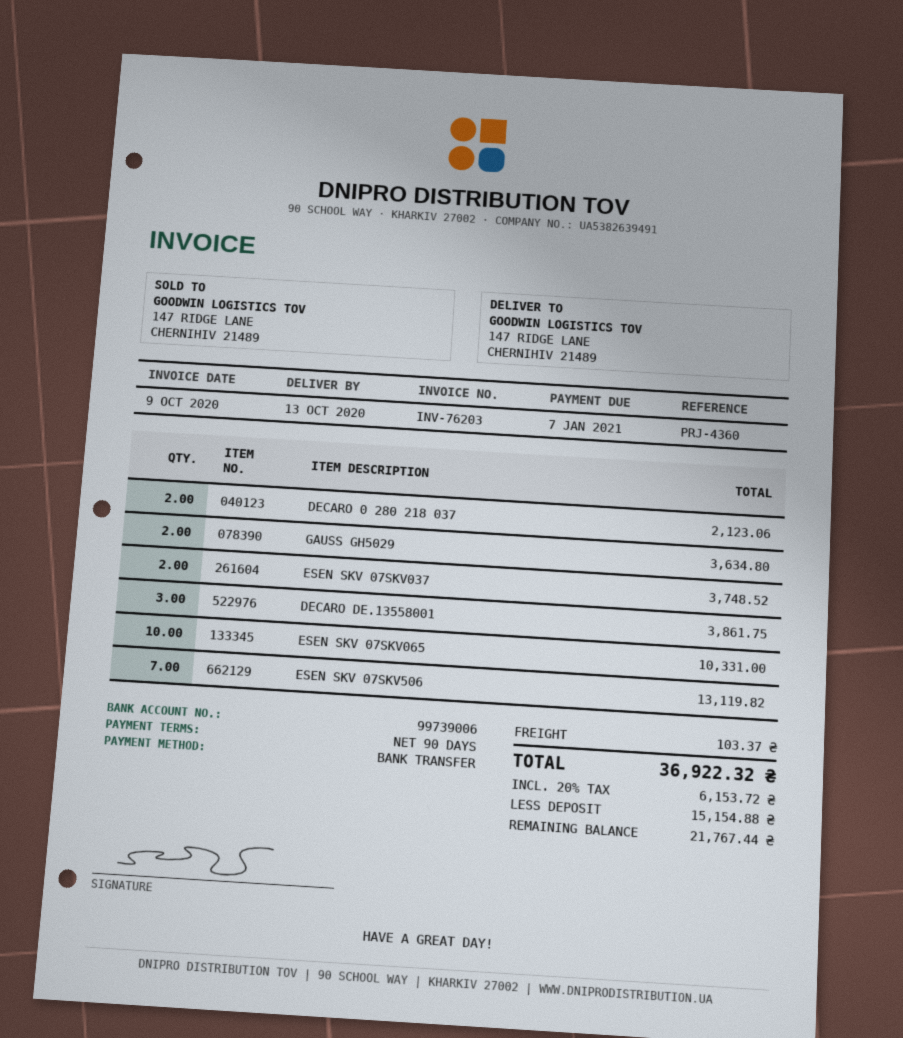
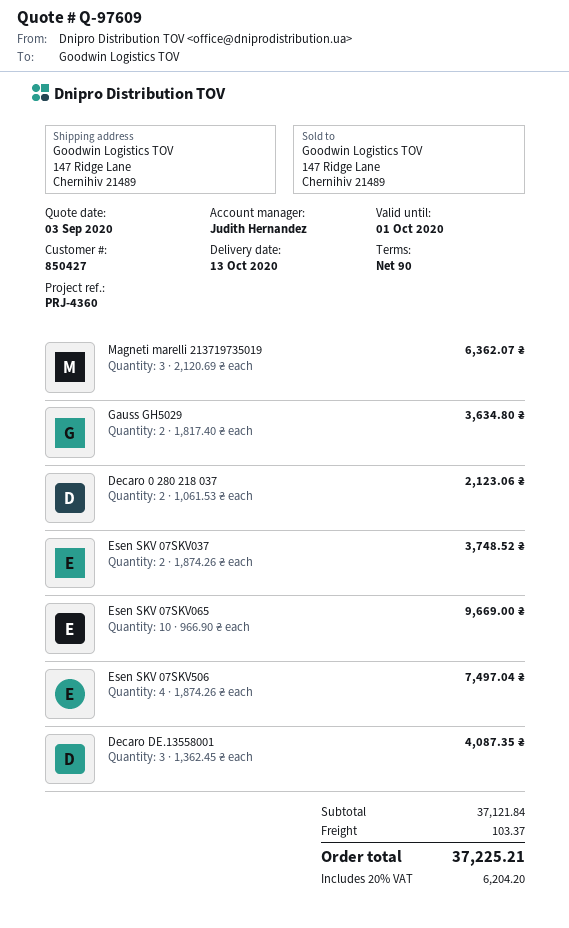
DECARO DE.13558001: 3 for 3861.75 -> 3 for 4087.35
ESEN SKV 07SKV065: 10 for 10331.00 -> 10 for 9669.00
ESEN SKV 07SKV506: 7 for 13119.82 -> 4 for 7497.04
Magneti marelli 213719735019: none -> 3 for 6362.07
tax: 20% = 6153.72 -> 20% = 6204.20
total: 36922.32 -> 37225.21

